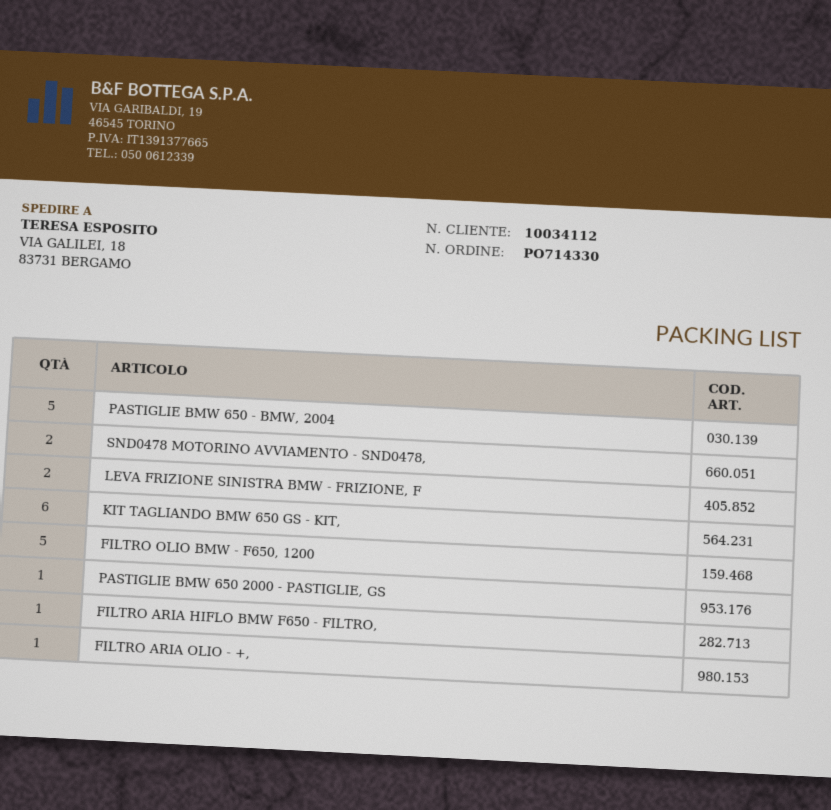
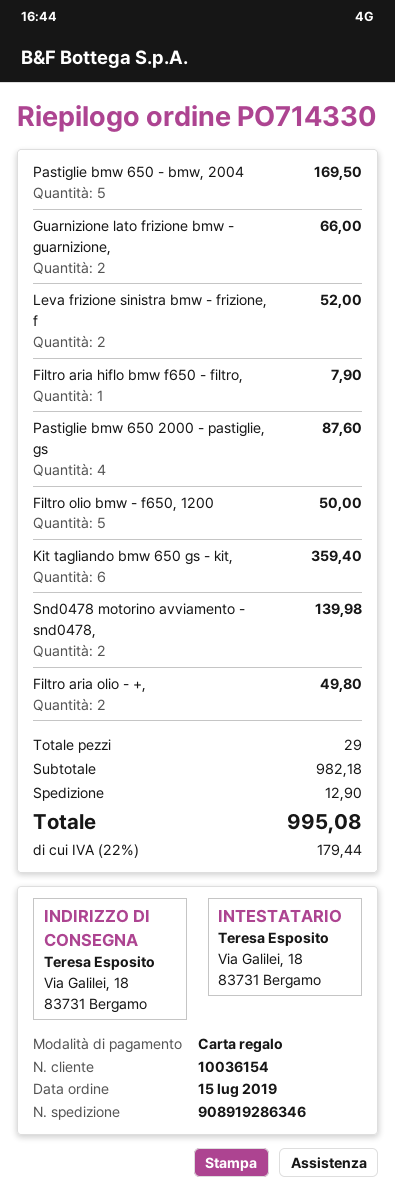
customer number: 10034112 -> 10036154
PASTIGLIE BMW 650 2000 - PASTIGLIE, GS: 1 -> 4
FILTRO ARIA OLIO - +,: 1 -> 2
Guarnizione lato frizione bmw - guarnizione,: none -> 2

